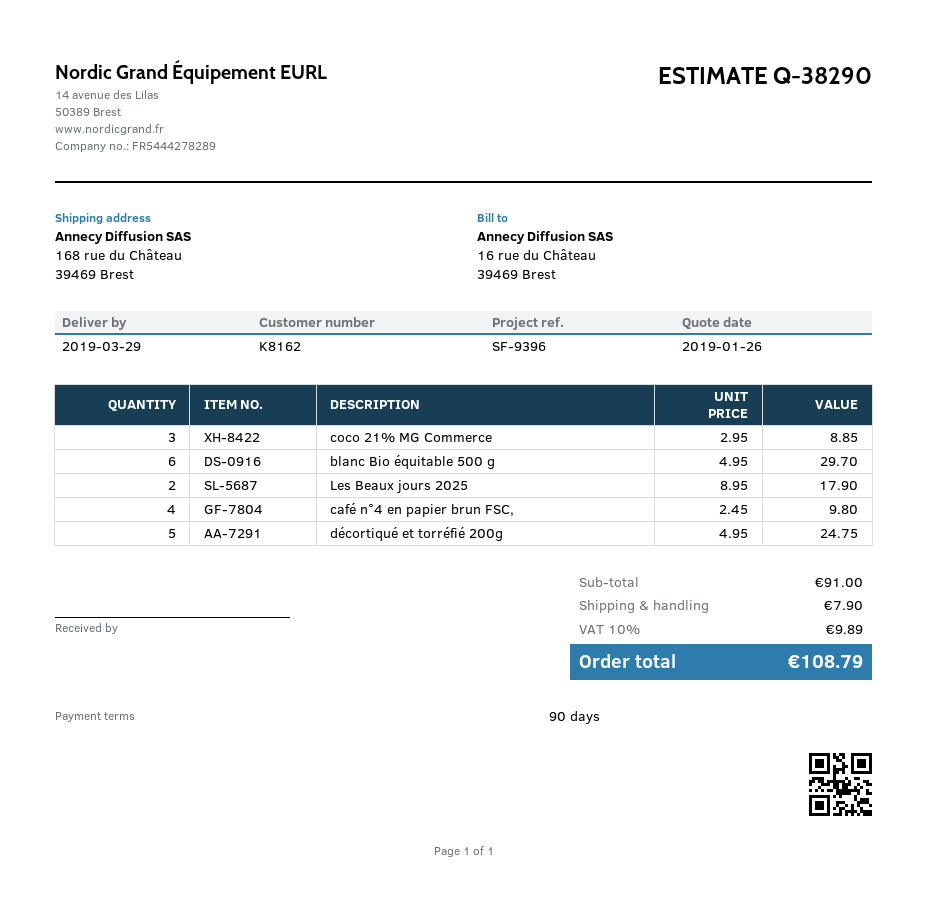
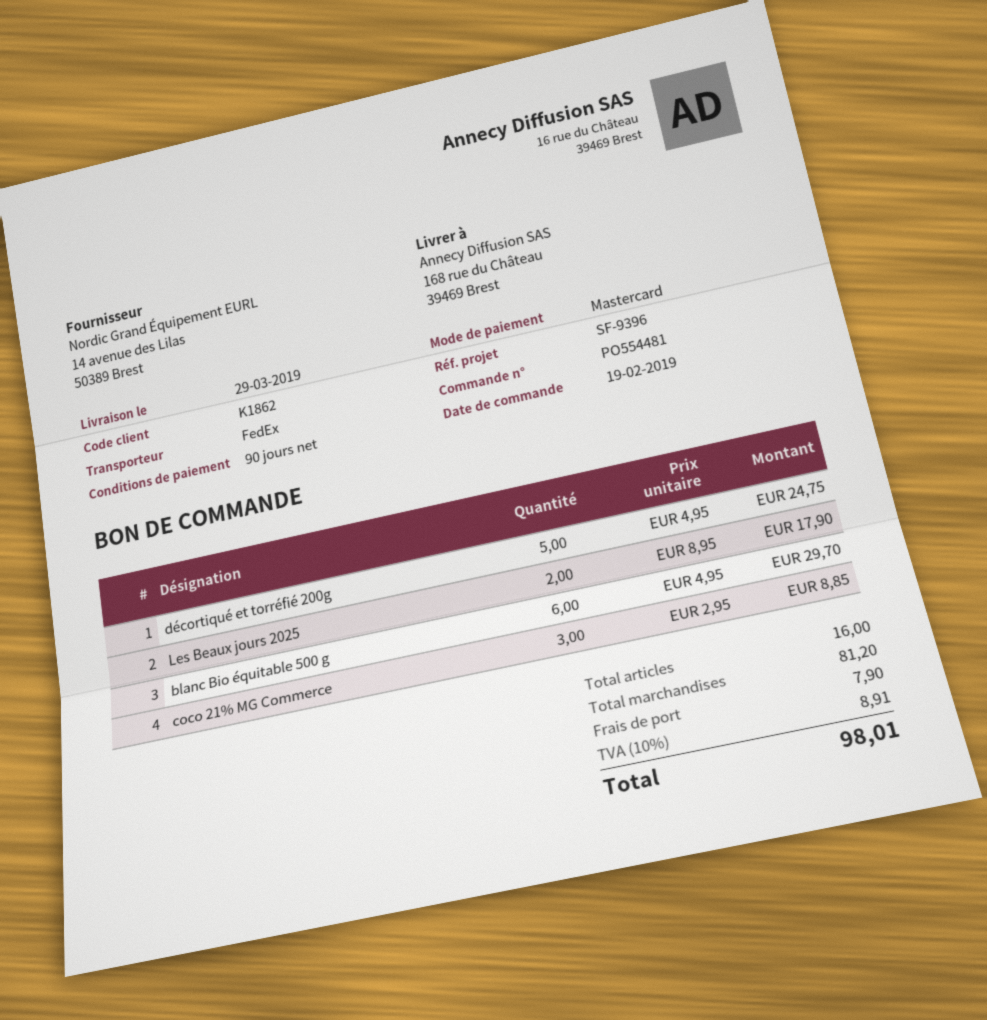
customer number: K8162 -> K1862
café n°4 en papier brun FSC,: 4 x 2.45 = 9.80 -> none
subtotal: 91.00 -> 81.20
tax: 10% = 9.89 -> 10% = 8.91
total: 108.79 -> 98.01

